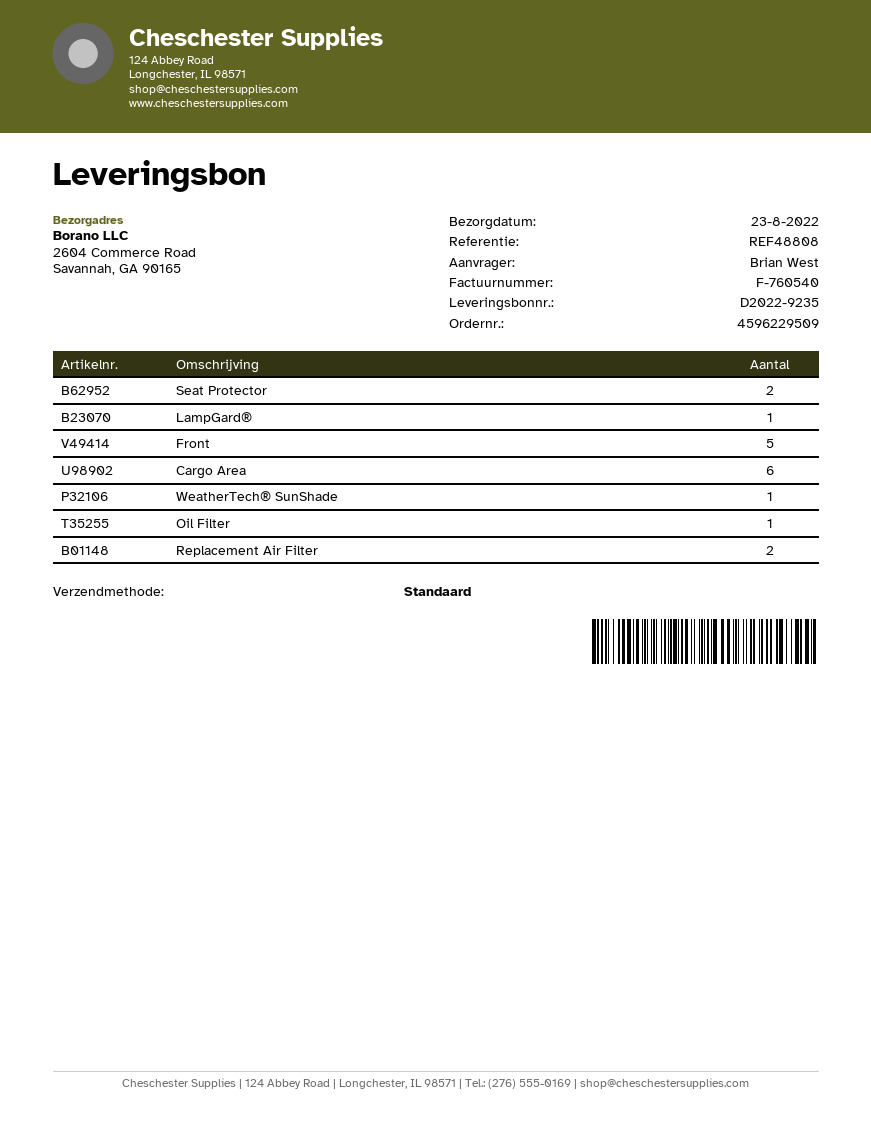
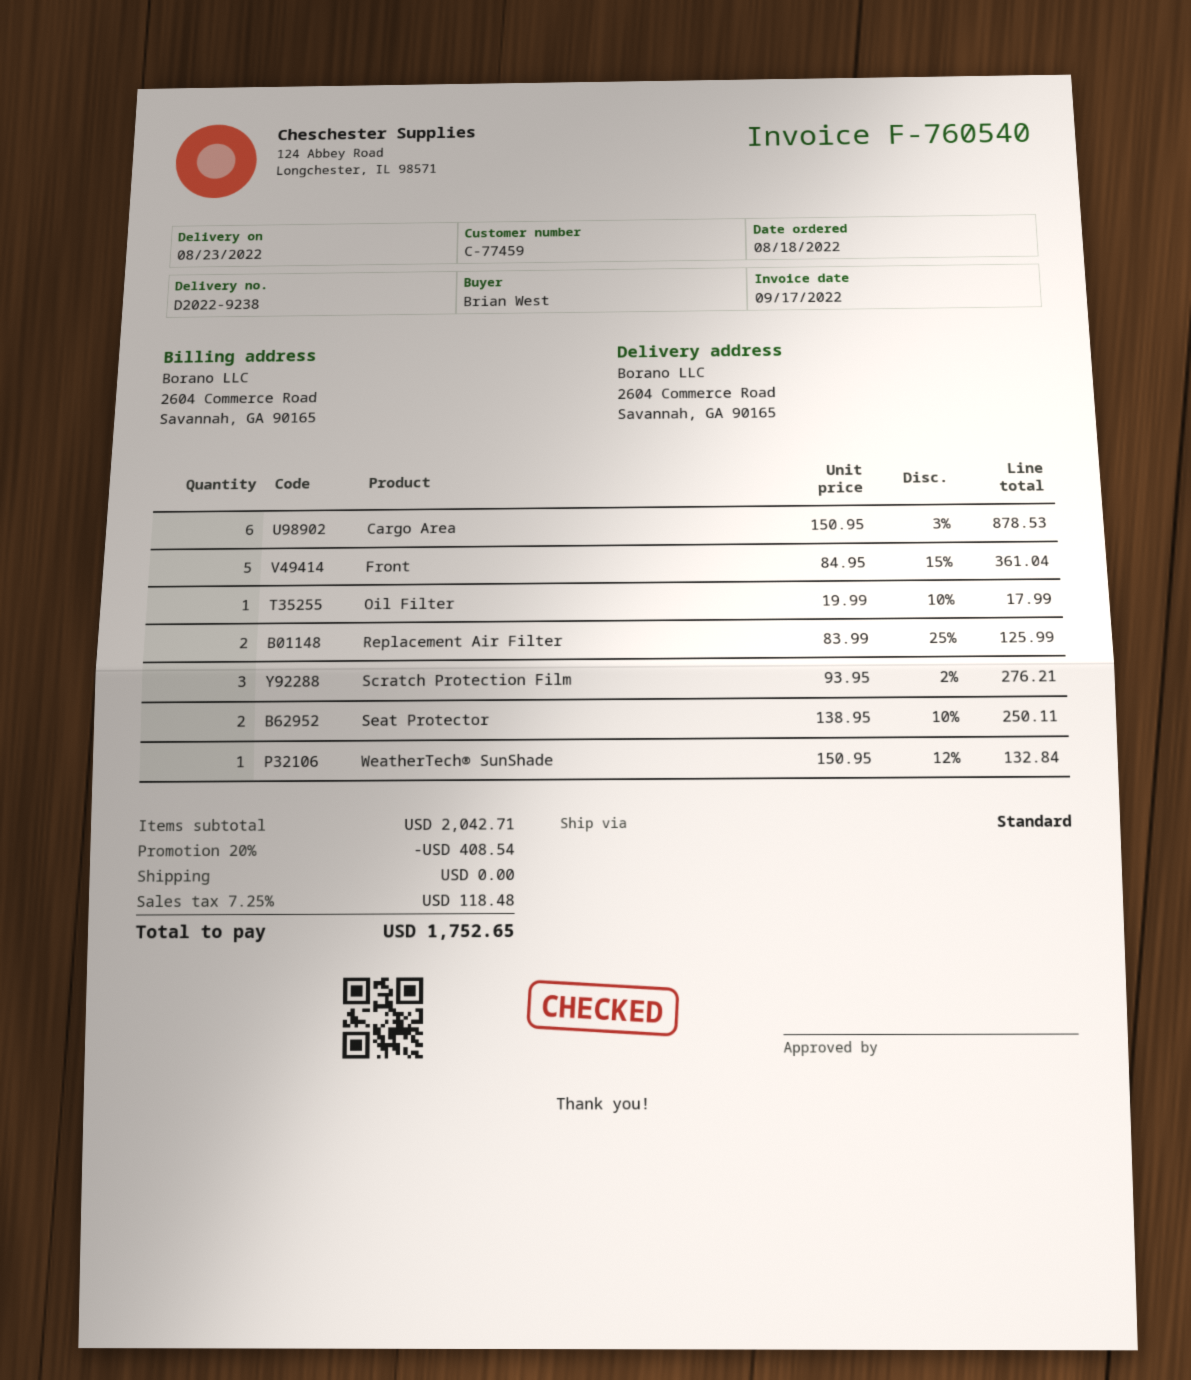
delivery note number: D2022-9235 -> D2022-9238
LampGard®: 1 -> none
Scratch Protection Film: none -> 3

